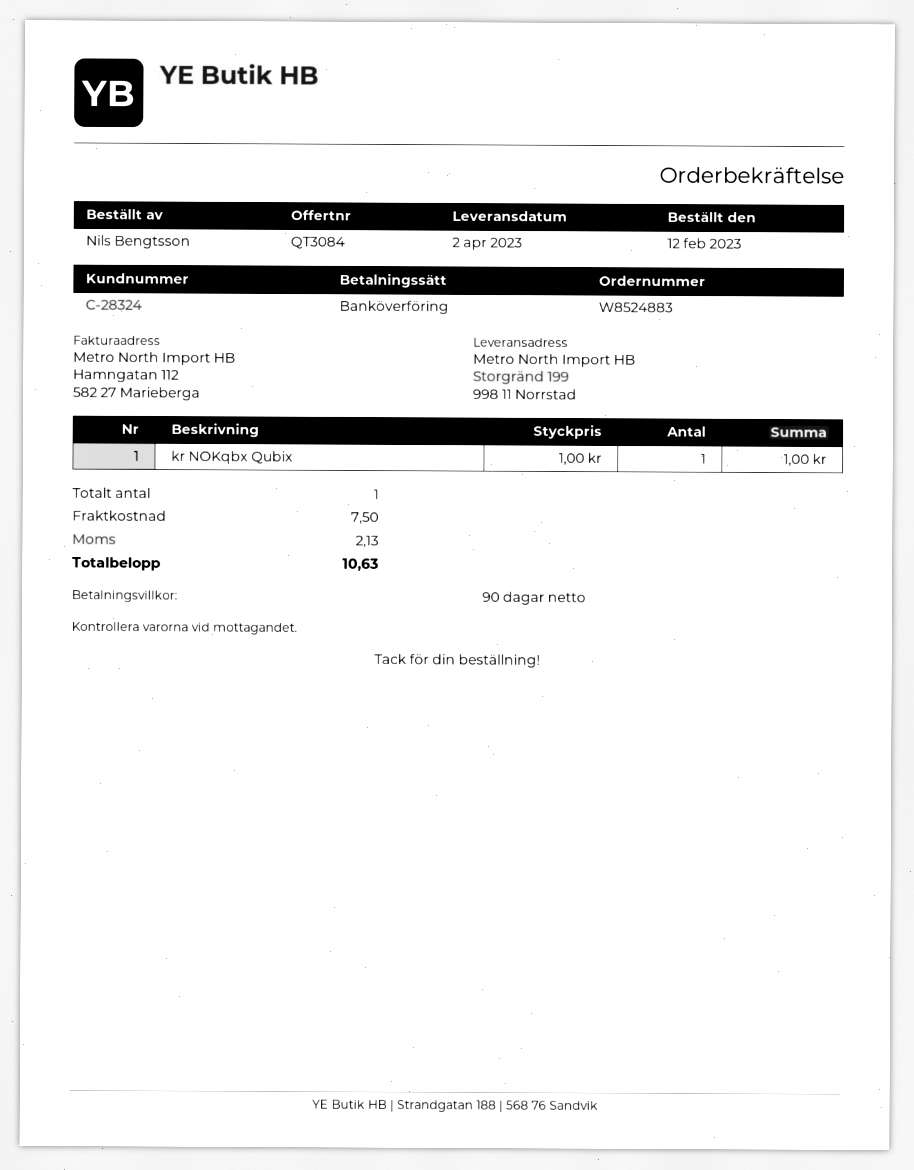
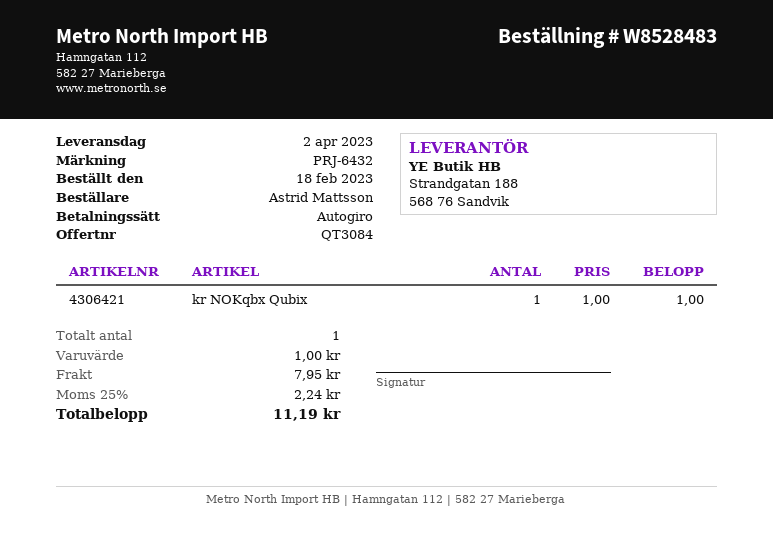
order number: W8524883 -> W8528483
order date: 2023-02-12 -> 2023-02-18
ordered by: Nils Bengtsson -> Astrid Mattsson
payment method: bank transfer -> direct debit
shipping: 7.50 -> 7.95
tax: 2.13 -> 2.24
total: 10.63 -> 11.19

